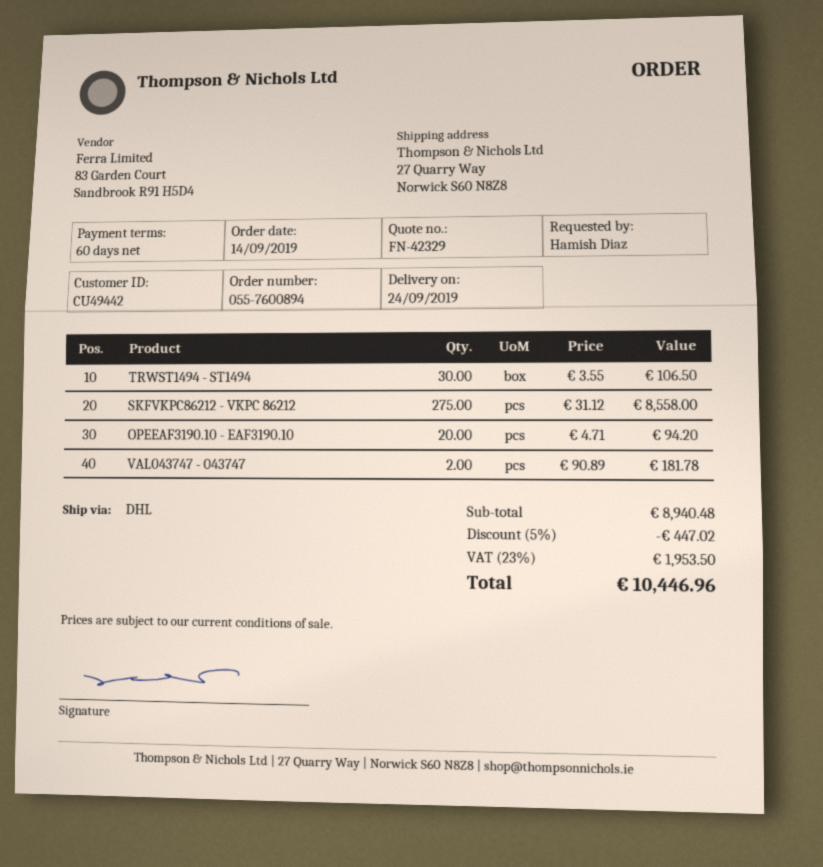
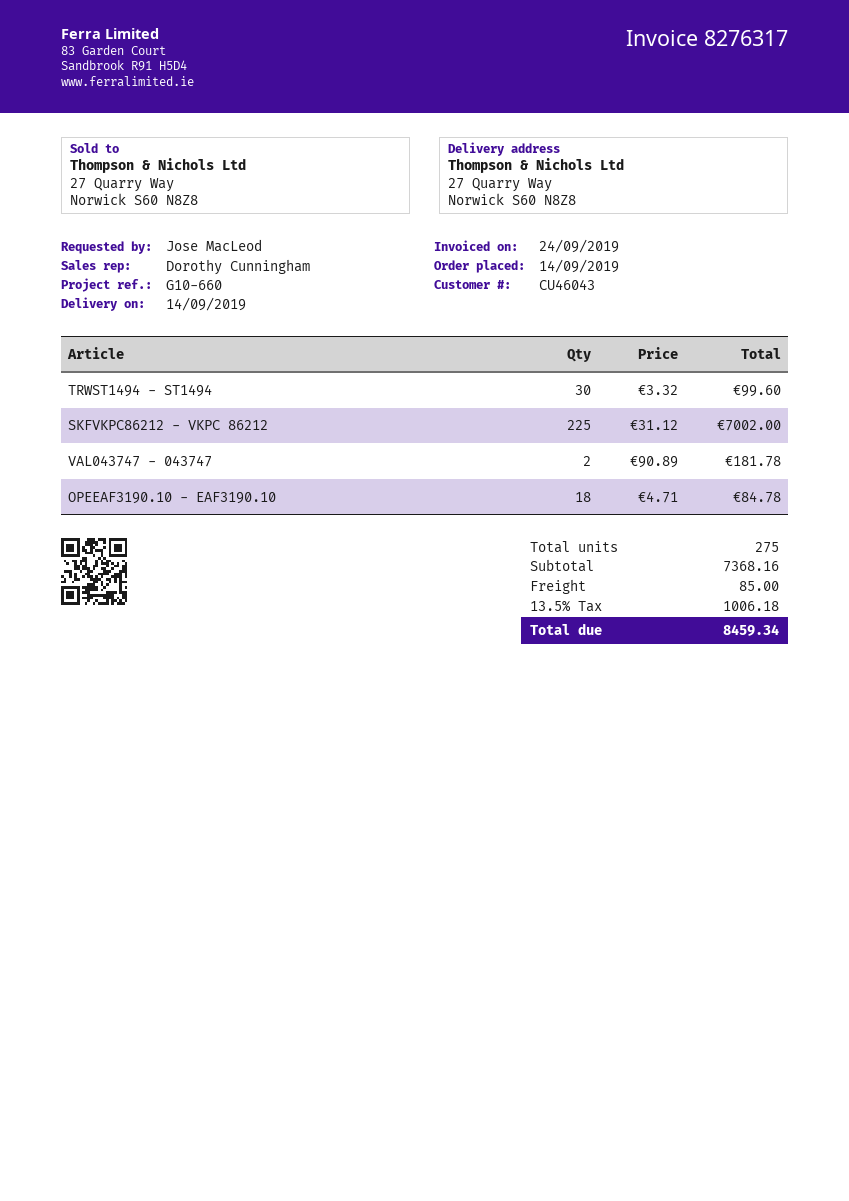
delivery date: 2019-09-24 -> 2019-09-14
customer number: CU49442 -> CU46043
ordered by: Hamish Diaz -> Jose MacLeod
TRWST1494 - ST1494: 30 x 3.55 = 106.50 -> 30 x 3.32 = 99.60
SKFVKPC86212 - VKPC 86212: 275 x 31.12 = 8558.00 -> 225 x 31.12 = 7002.00
OPEEAF3190.10 - EAF3190.10: 20 x 4.71 = 94.20 -> 18 x 4.71 = 84.78
subtotal: 8940.48 -> 7368.16
discount: 5% = 447.02 -> none
shipping: none -> 85.00
tax: 23% = 1953.50 -> 13.5% = 1006.18
total: 10446.96 -> 8459.34

